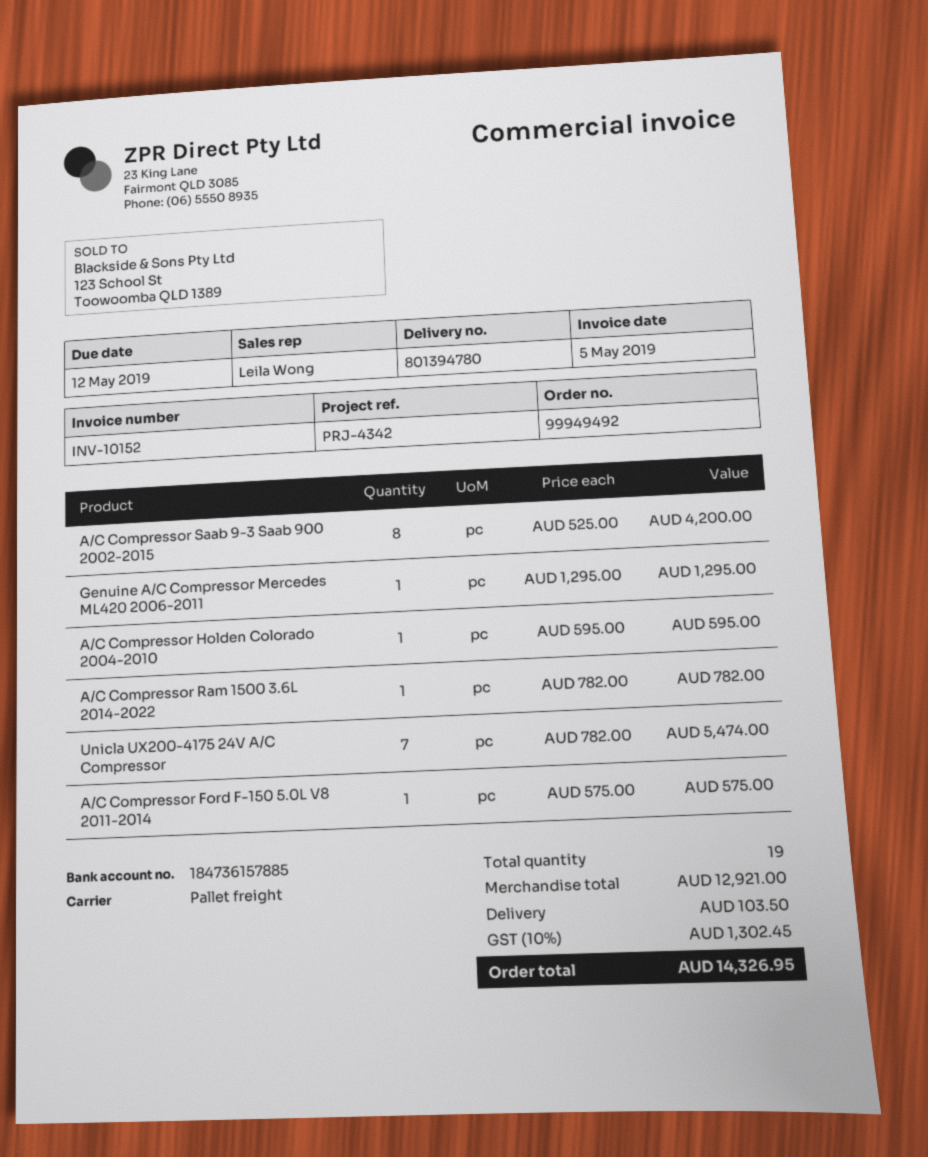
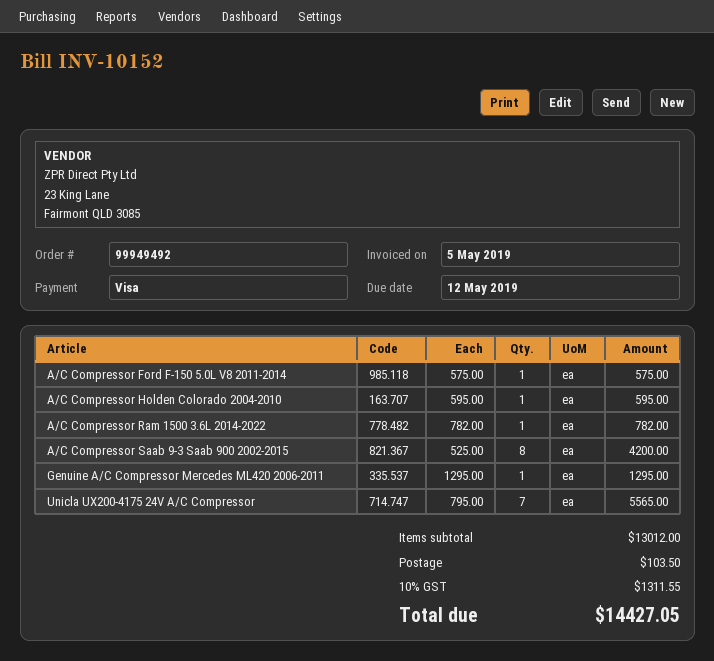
Unicla UX200-4175 24V A/C Compressor: 7 x 782.00 = 5474.00 -> 7 x 795.00 = 5565.00
subtotal: 12921.00 -> 13012.00
tax: 10% = 1302.45 -> 10% = 1311.55
total: 14326.95 -> 14427.05

